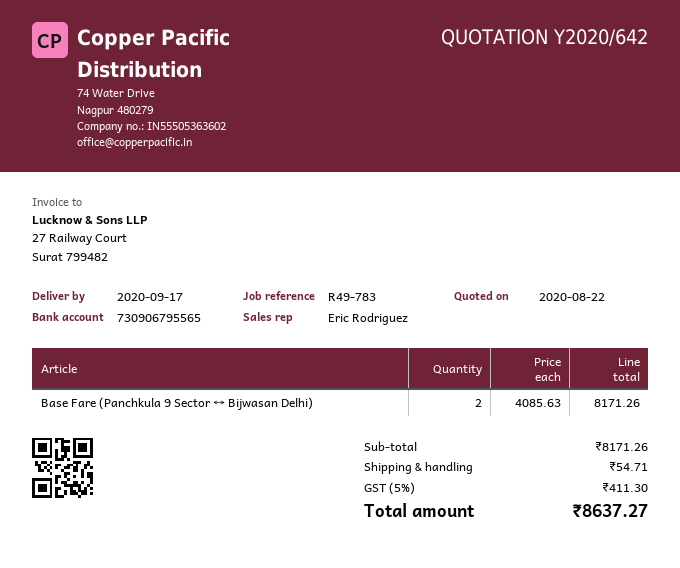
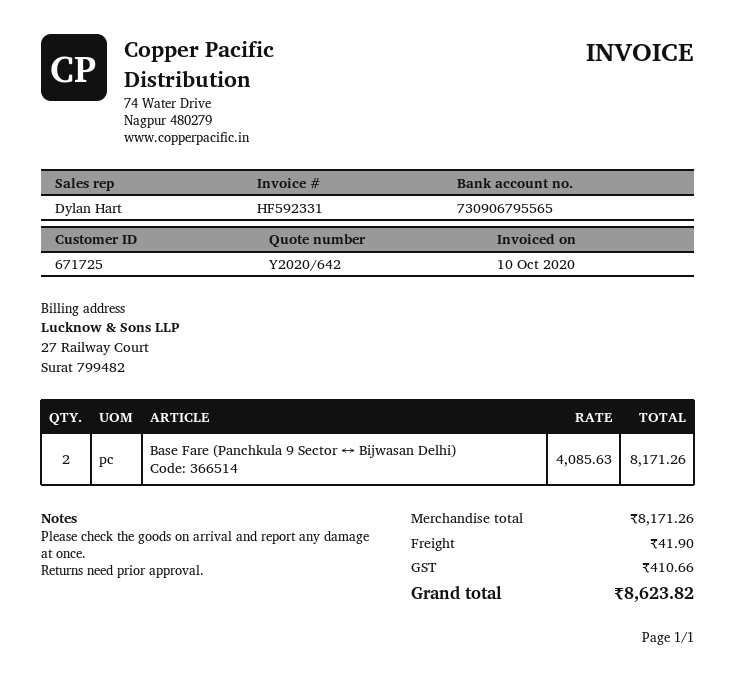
sales rep: Eric Rodriguez -> Dylan Hart
shipping: 54.71 -> 41.90
tax: 411.30 -> 410.66
total: 8637.27 -> 8623.82

